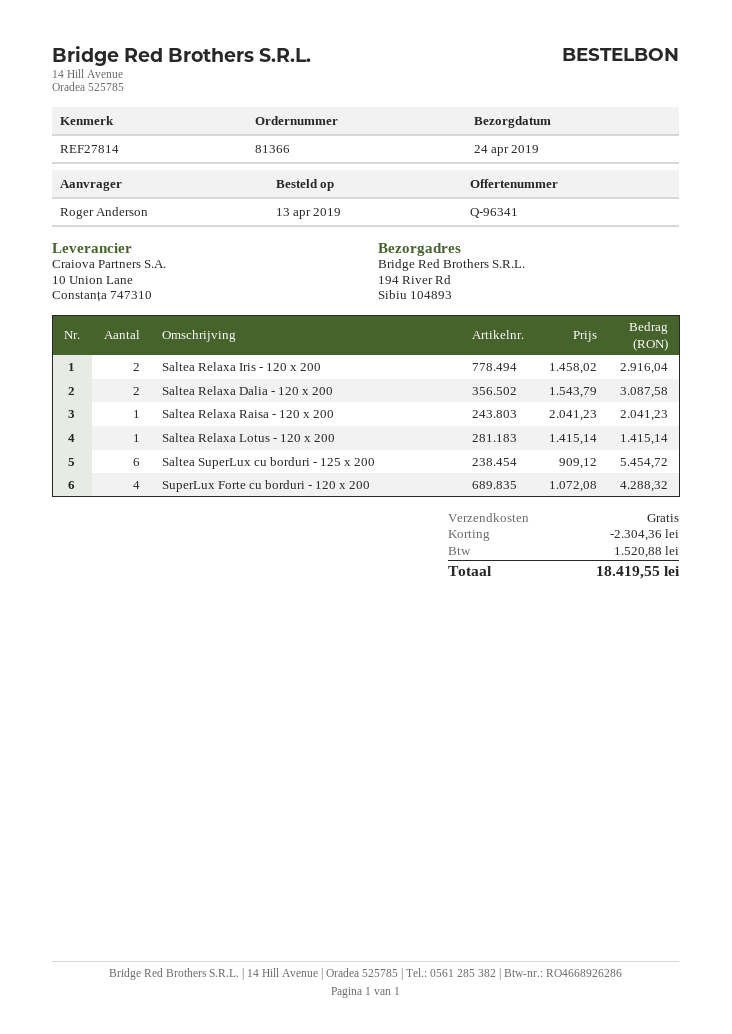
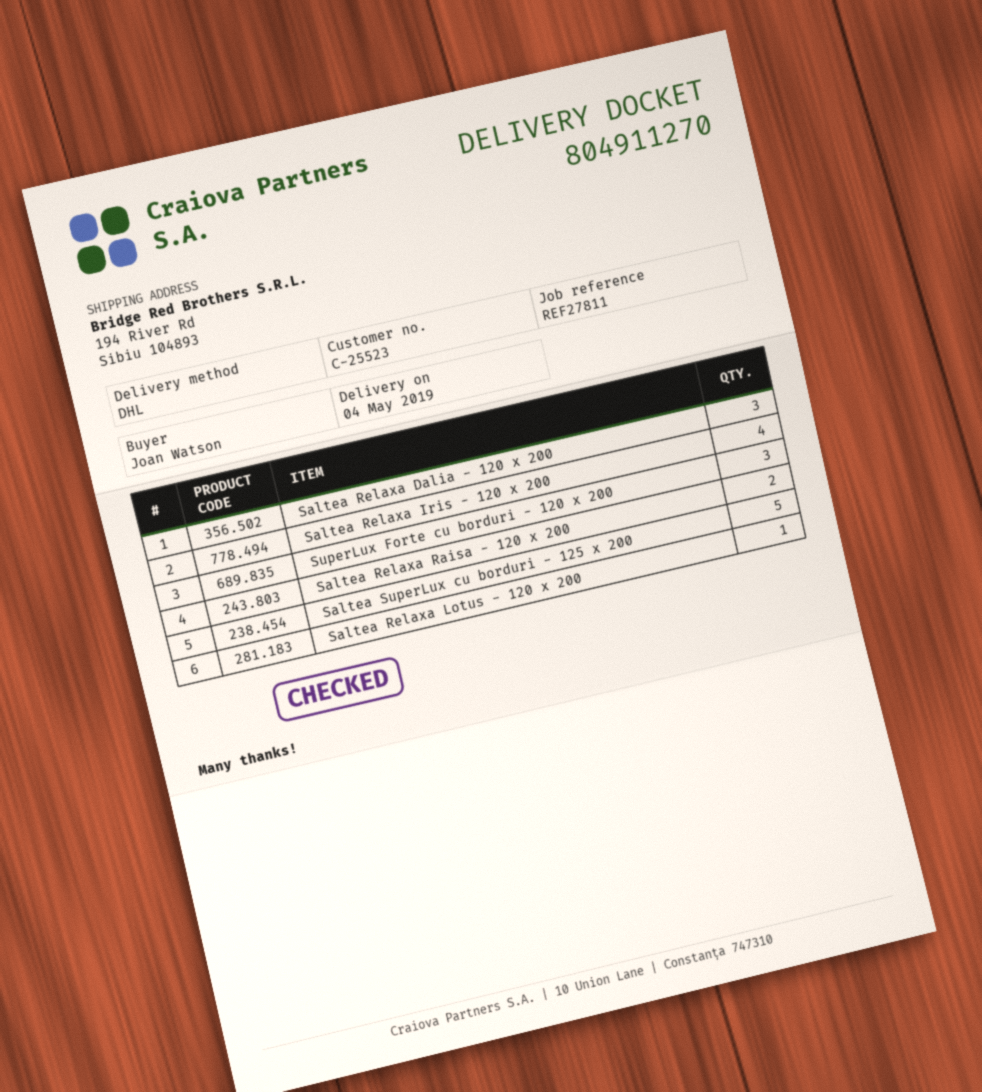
delivery date: 2019-04-24 -> 2019-05-04
reference: REF27814 -> REF27811
ordered by: Roger Anderson -> Joan Watson
Saltea Relaxa Iris - 120 x 200: 2 -> 4
Saltea Relaxa Dalia - 120 x 200: 2 -> 3
Saltea Relaxa Raisa - 120 x 200: 1 -> 2
Saltea SuperLux cu borduri - 125 x 200: 6 -> 5
SuperLux Forte cu borduri - 120 x 200: 4 -> 3

